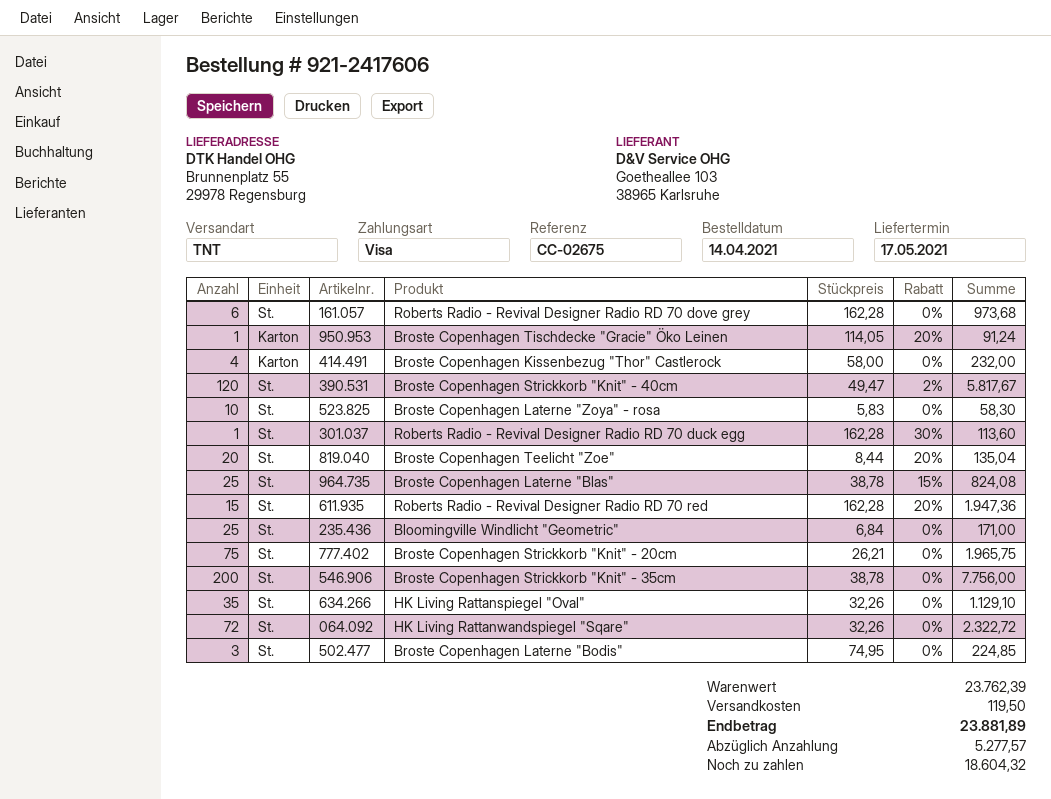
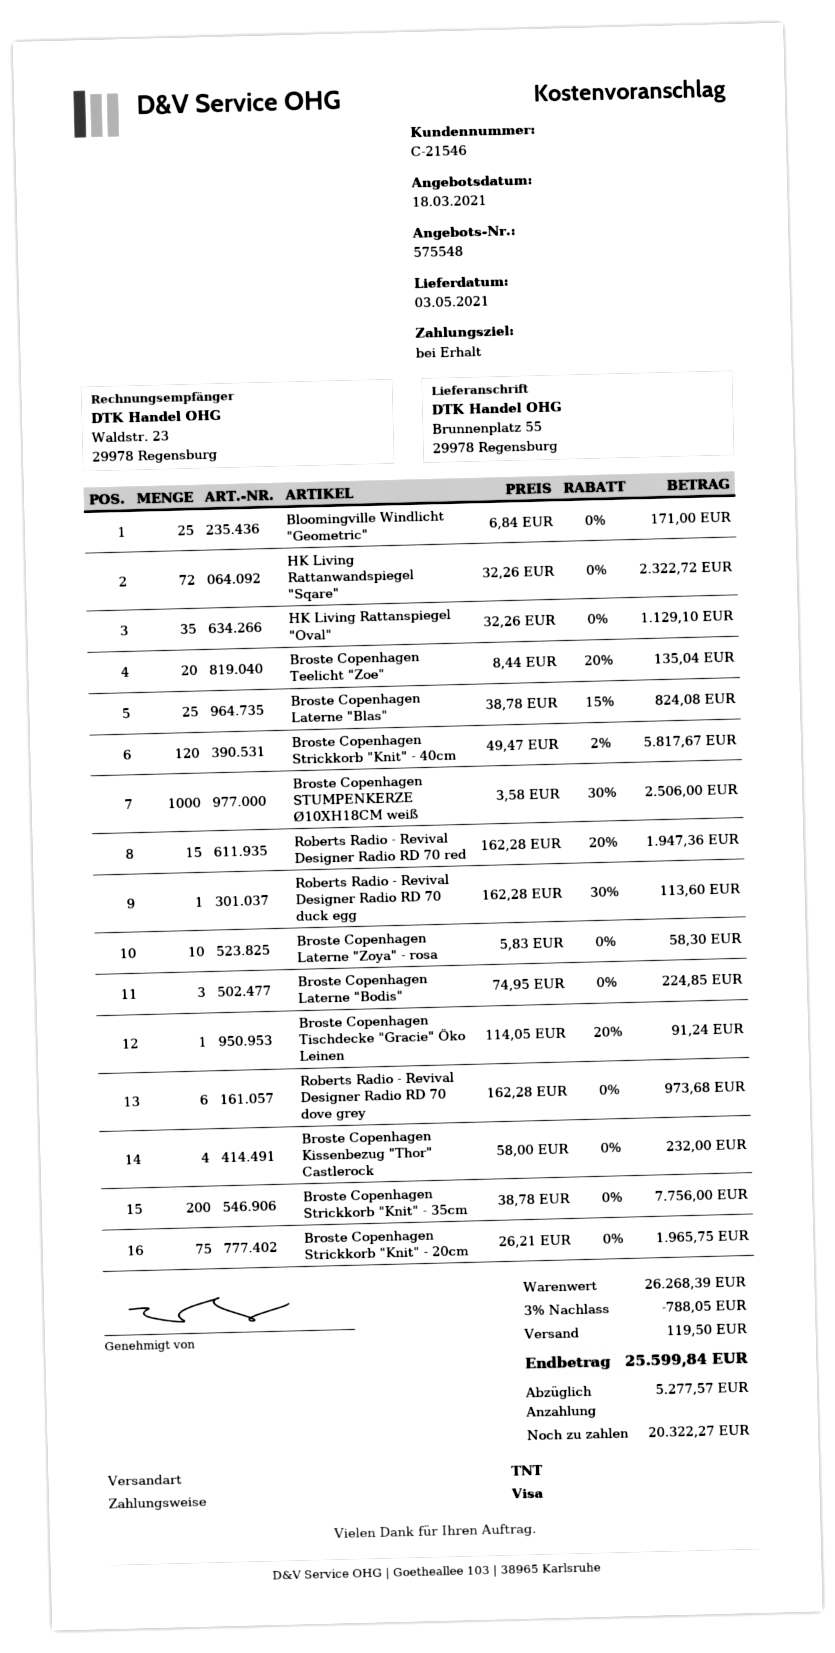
delivery date: 2021-05-17 -> 2021-05-03
Broste Copenhagen STUMPENKERZE Ø10XH18CM weiß: none -> 1000 x 3.58 - 30% = 2506.00
subtotal: 23762.39 -> 26268.39
discount: none -> 3% = 788.05
total: 23881.89 -> 25599.84
balance: 18604.32 -> 20322.27

